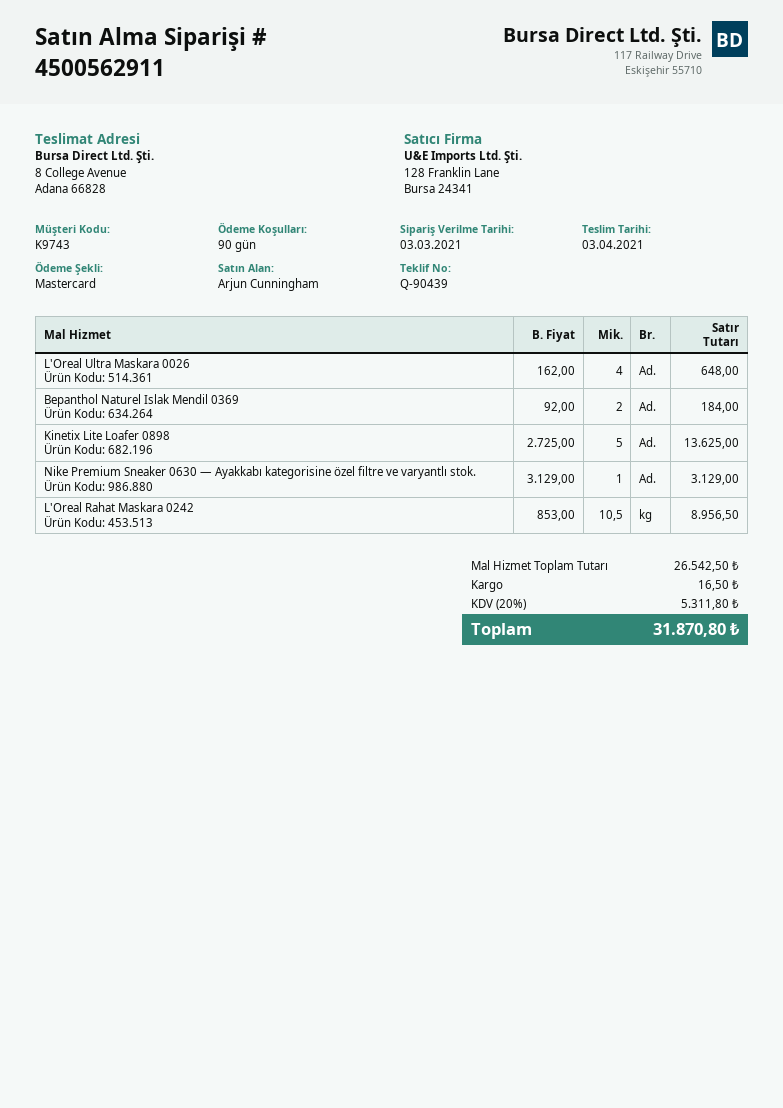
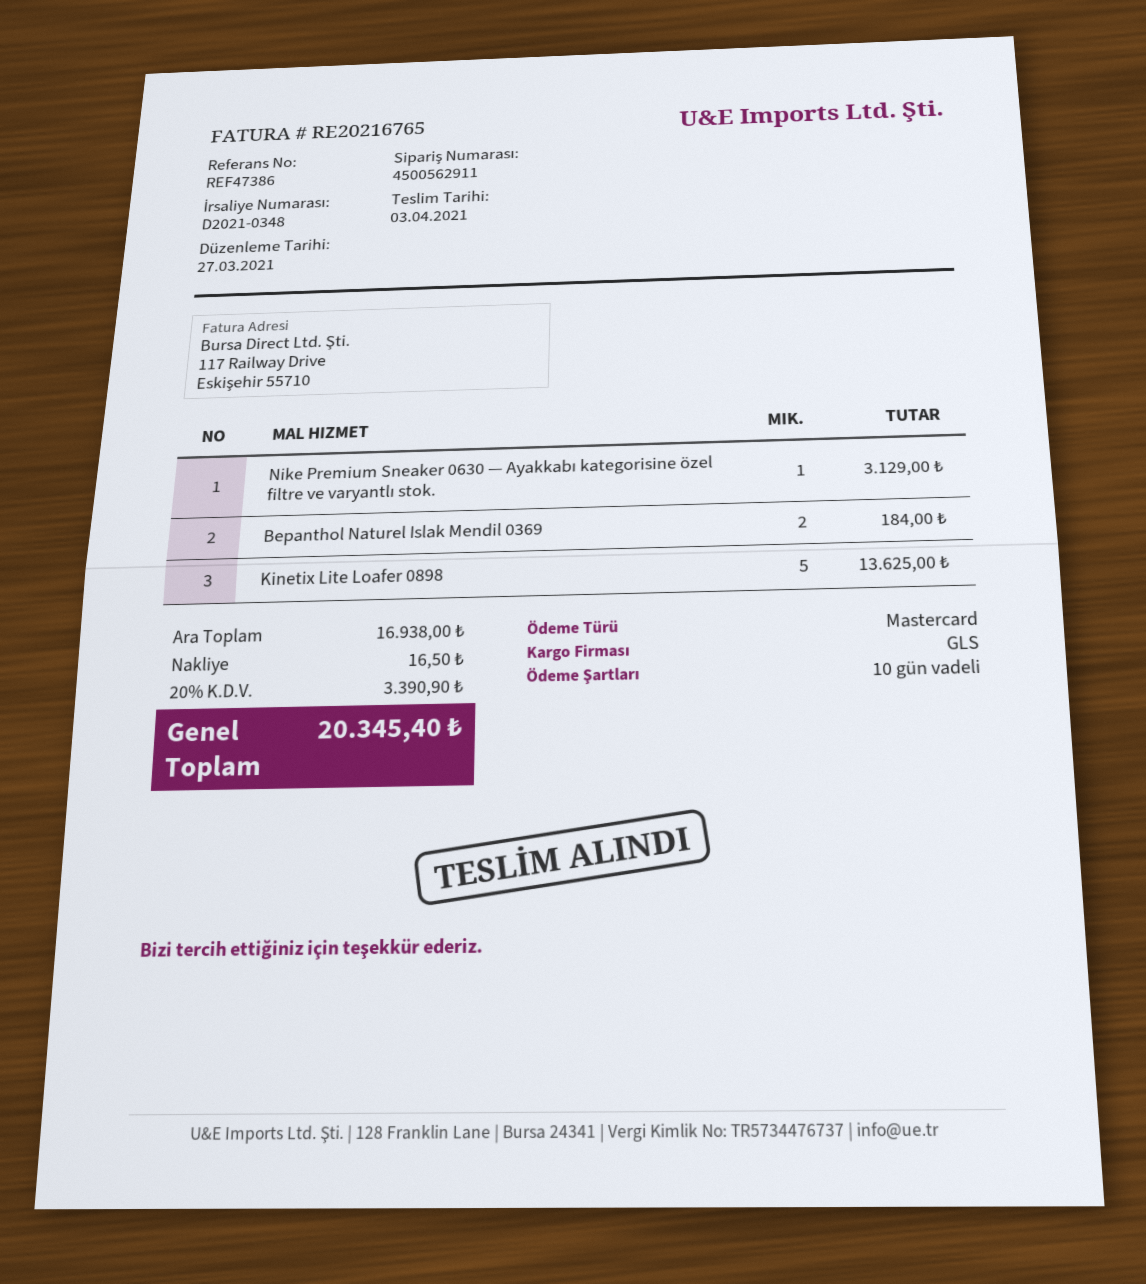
payment terms: 90 days -> 10 days
L'Oreal Ultra Maskara 0026: 4 for 648.00 -> none
L'Oreal Rahat Maskara 0242: 10.5 for 8956.50 -> none
subtotal: 26542.50 -> 16938.00
tax: 20% = 5311.80 -> 20% = 3390.90
total: 31870.80 -> 20345.40

